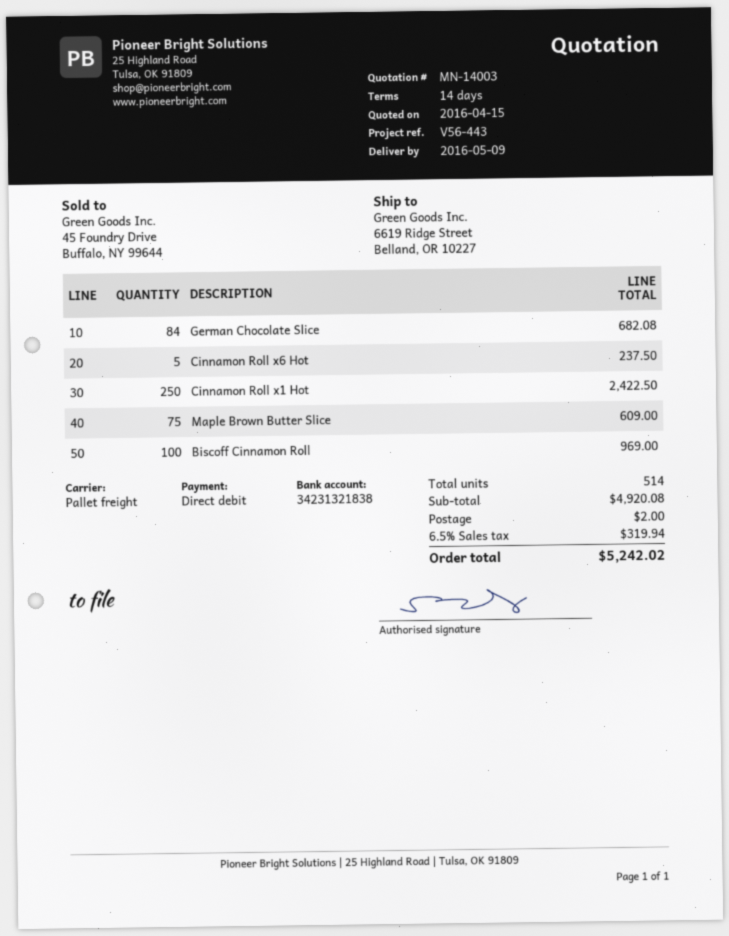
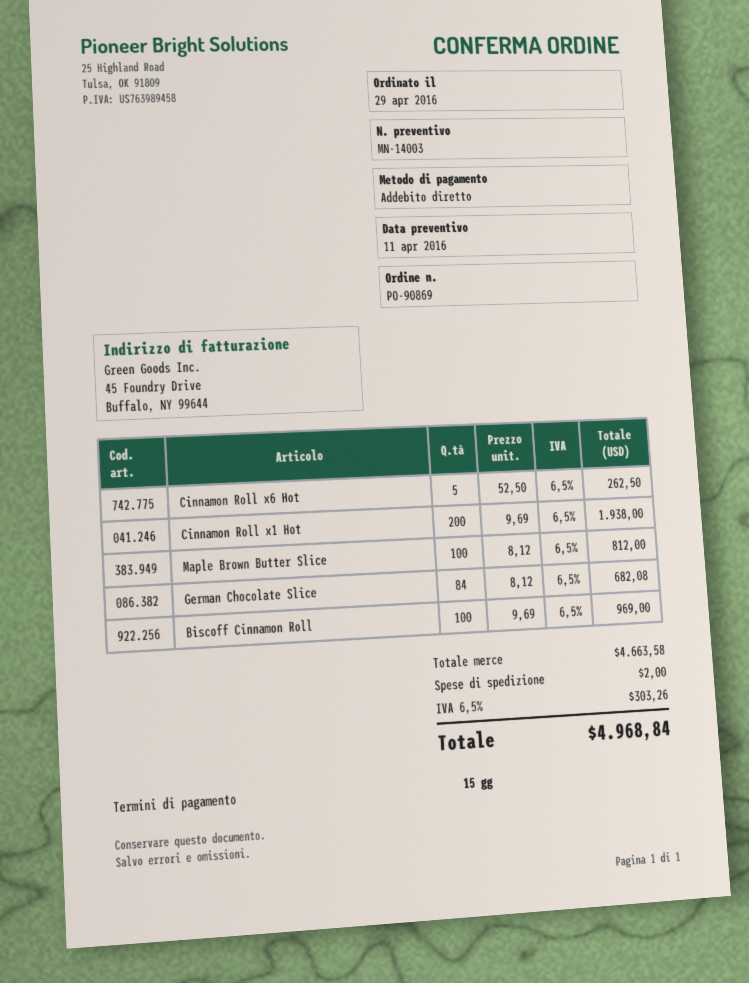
quote date: 2016-04-15 -> 2016-04-11
payment terms: 14 days -> 15 days
Cinnamon Roll x6 Hot: 5 for 237.50 -> 5 for 262.50
Cinnamon Roll x1 Hot: 250 for 2422.50 -> 200 for 1938.00
Maple Brown Butter Slice: 75 for 609.00 -> 100 for 812.00
subtotal: 4920.08 -> 4663.58
tax: 6.5% = 319.94 -> 6.5% = 303.26
total: 5242.02 -> 4968.84

